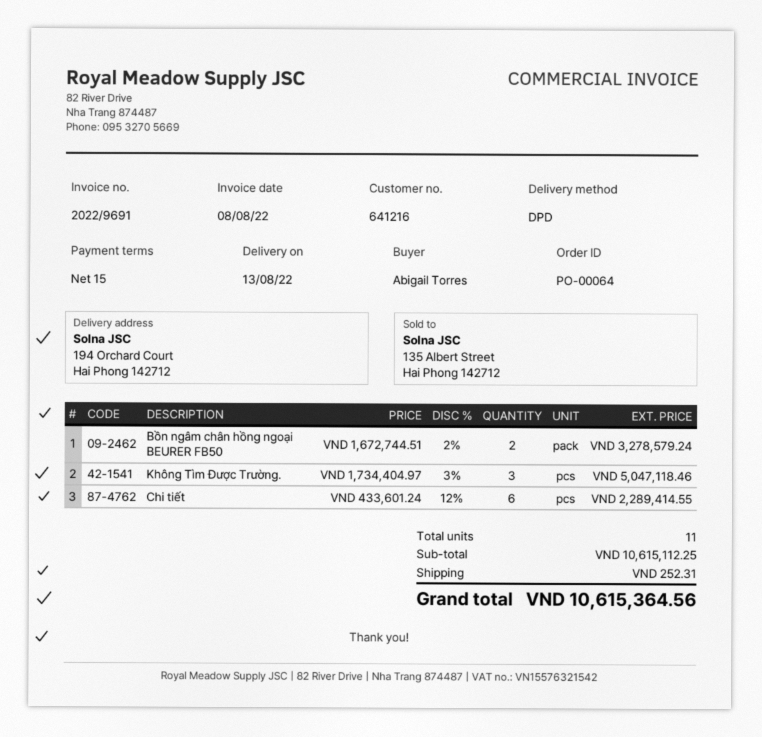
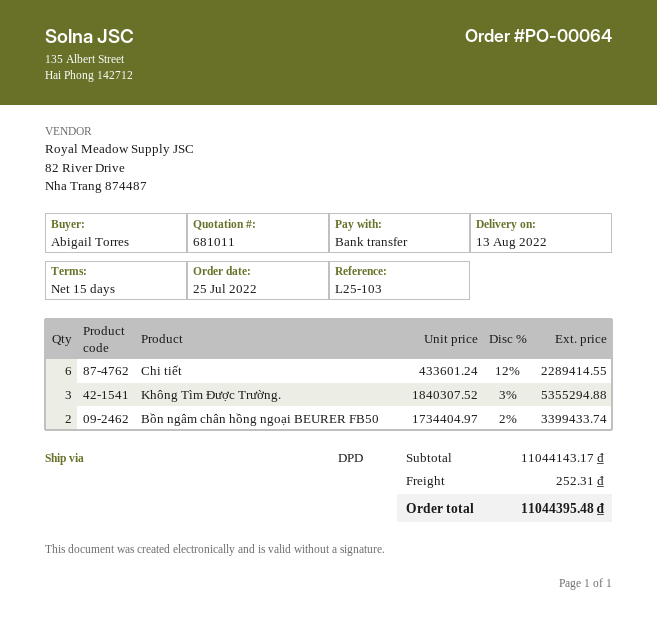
Bồn ngâm chân hồng ngoại BEURER FB50: 2 x 1672744.51 - 2% = 3278579.24 -> 2 x 1734404.97 - 2% = 3399433.74
Không Tìm Được Trường.: 3 x 1734404.97 - 3% = 5047118.46 -> 3 x 1840307.52 - 3% = 5355294.88
subtotal: 10615112.25 -> 11044143.17
total: 10615364.56 -> 11044395.48

